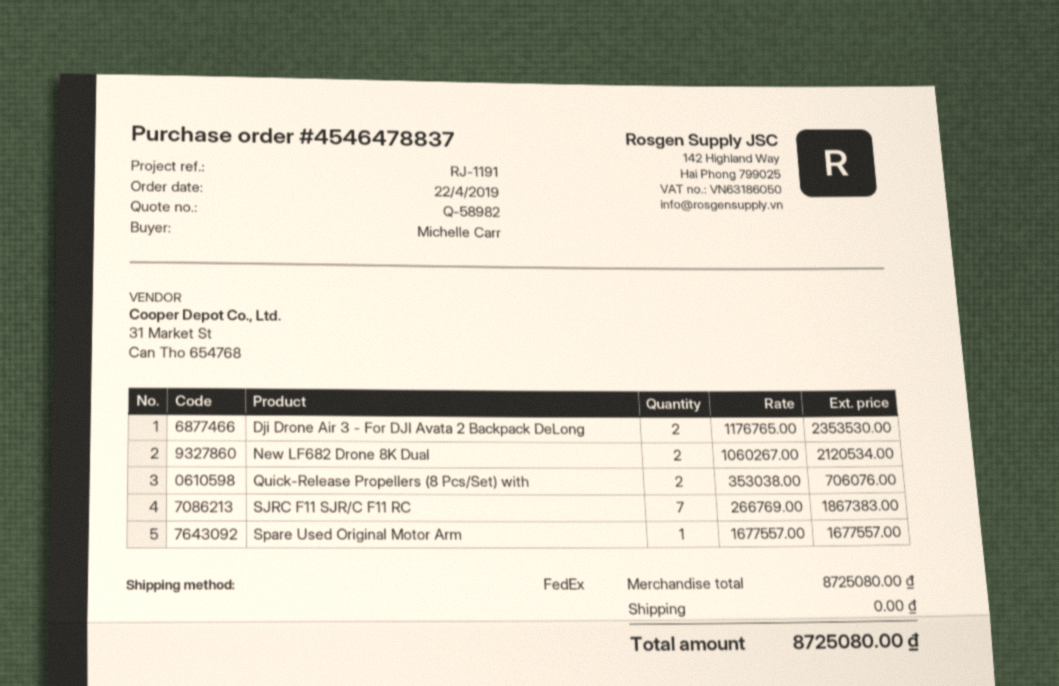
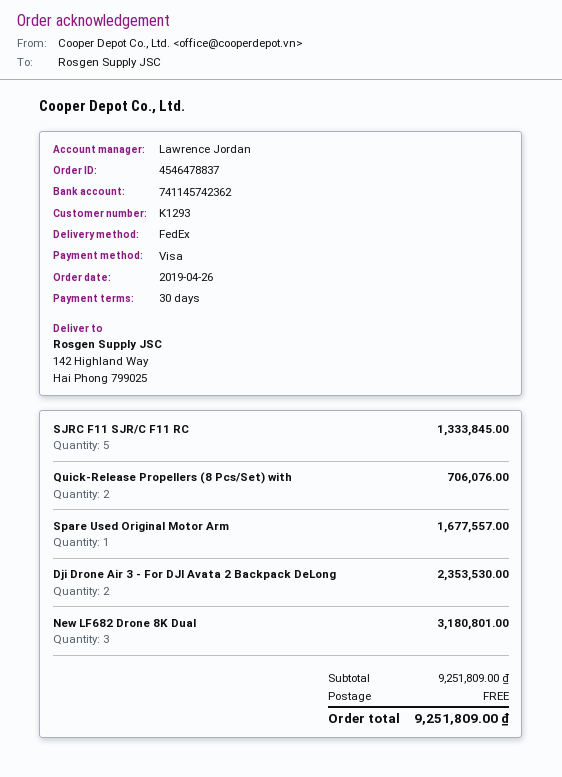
order date: 2019-04-22 -> 2019-04-26
New LF682 Drone 8K Dual: 2 for 2120534.00 -> 3 for 3180801.00
SJRC F11 SJR/C F11 RC: 7 for 1867383.00 -> 5 for 1333845.00
subtotal: 8725080.00 -> 9251809.00
total: 8725080.00 -> 9251809.00

